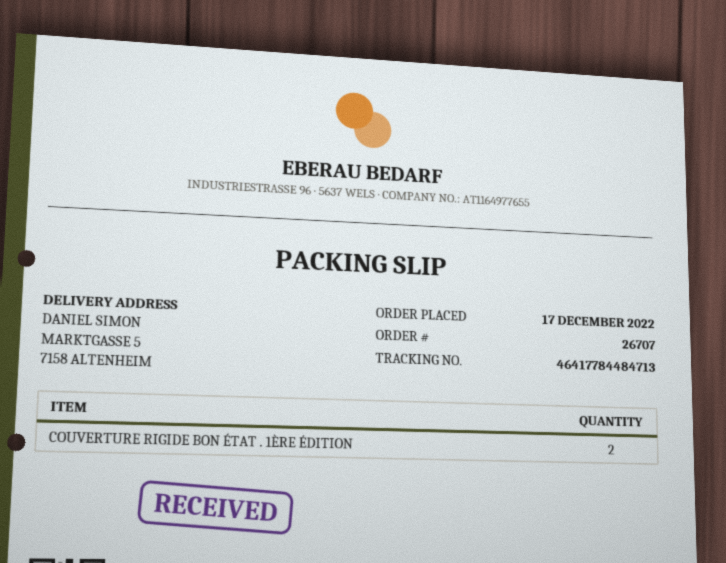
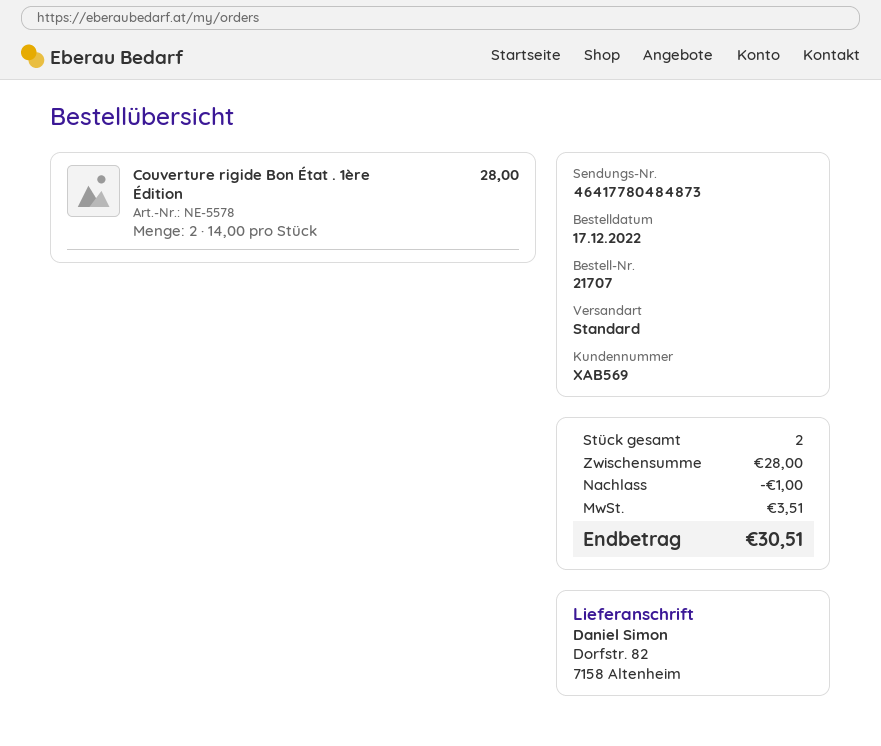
order number: 26707 -> 21707
tracking number: 46417784484713 -> 46417780484873
ship to: MARKTGASSE 5, 7158 ALTENHEIM -> Dorfstr. 82, 7158 Altenheim

